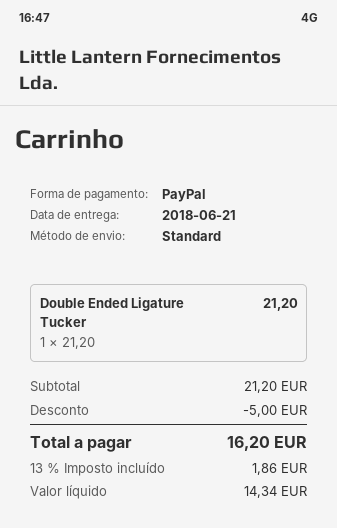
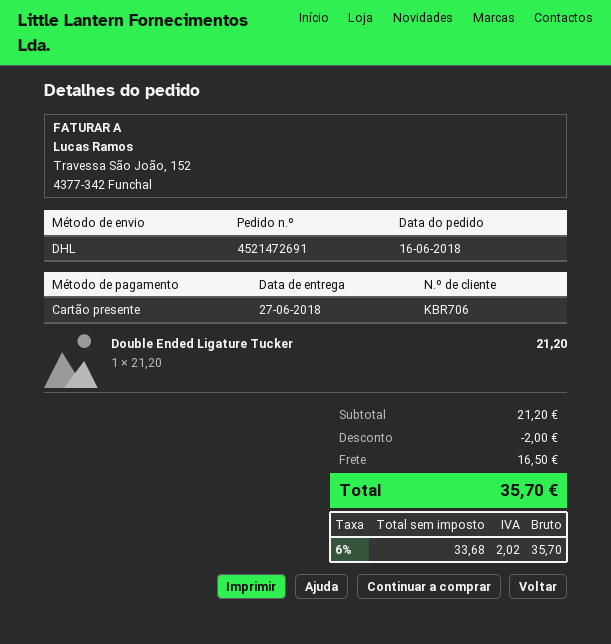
delivery date: 2018-06-21 -> 2018-06-27
payment method: PayPal -> gift card
shipping method: standard -> DHL
discount: 5.00 -> 2.00
shipping: none -> 16.50
net: 14.34 -> 33.68
tax: 13% = 1.86 -> 6% = 2.02
total: 16.20 -> 35.70

